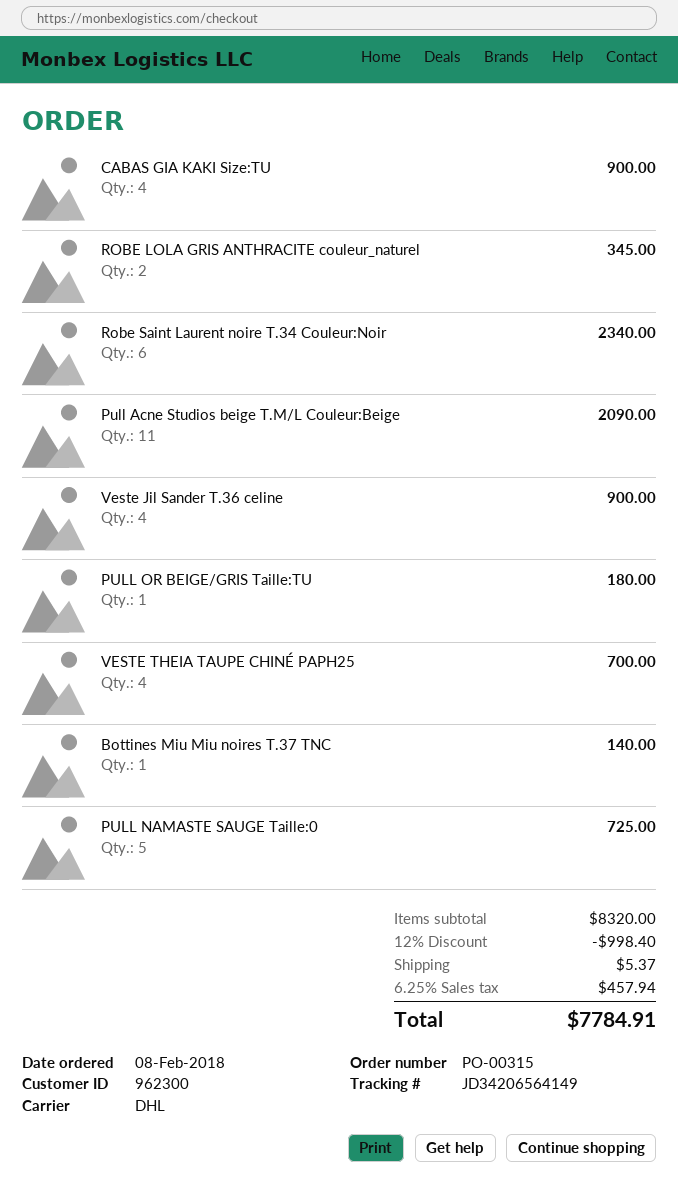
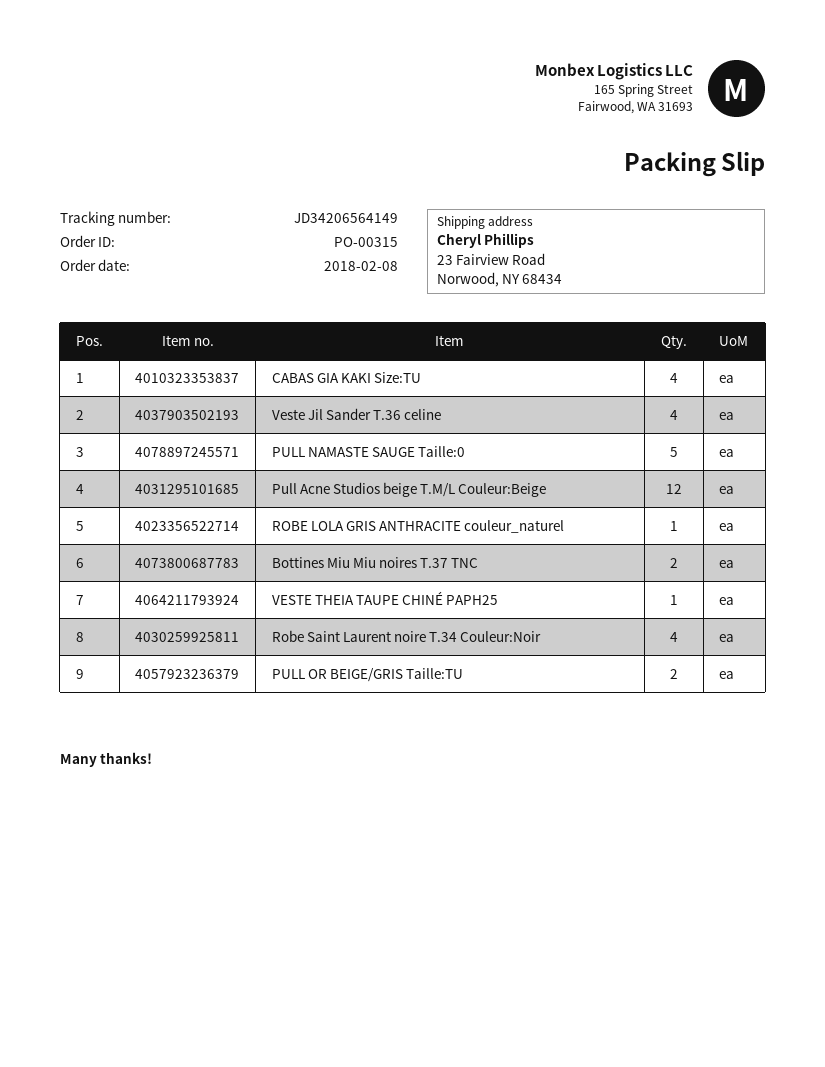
ROBE LOLA GRIS ANTHRACITE couleur_naturel: 2 -> 1
Robe Saint Laurent noire T.34 Couleur:Noir: 6 -> 4
Pull Acne Studios beige T.M/L Couleur:Beige: 11 -> 12
PULL OR BEIGE/GRIS Taille:TU: 1 -> 2
VESTE THEIA TAUPE CHINÉ PAPH25: 4 -> 1
Bottines Miu Miu noires T.37 TNC: 1 -> 2

